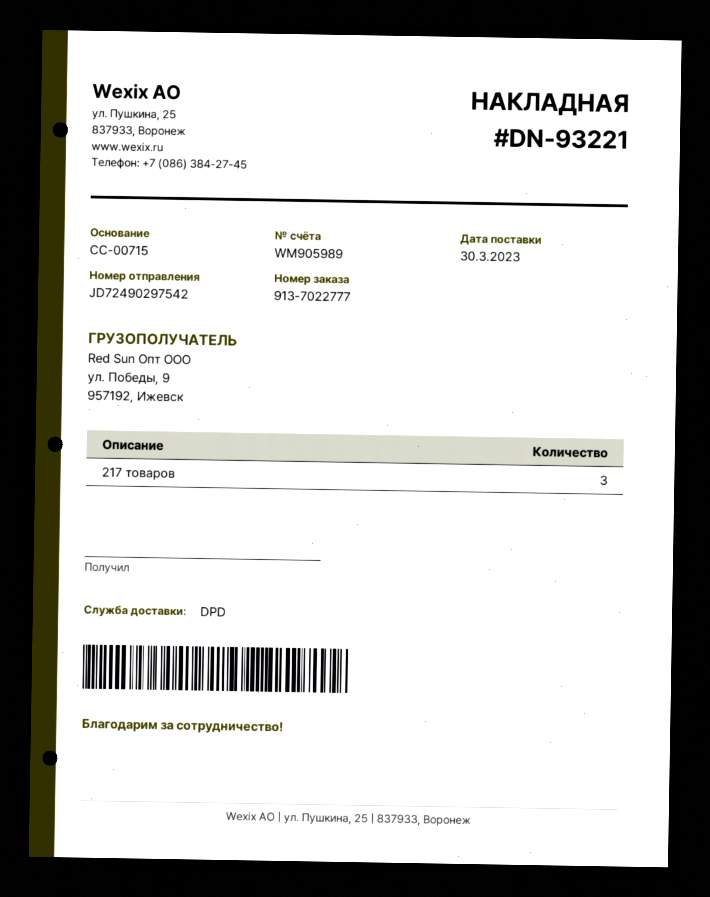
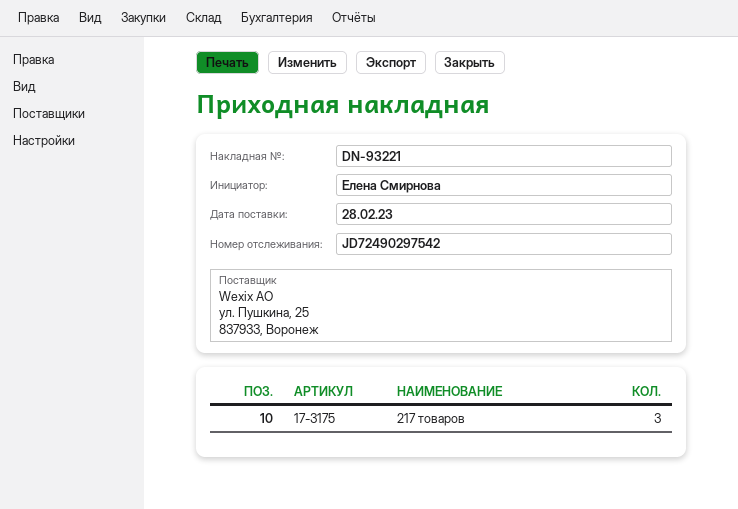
delivery date: 2023-03-30 -> 2023-02-28

